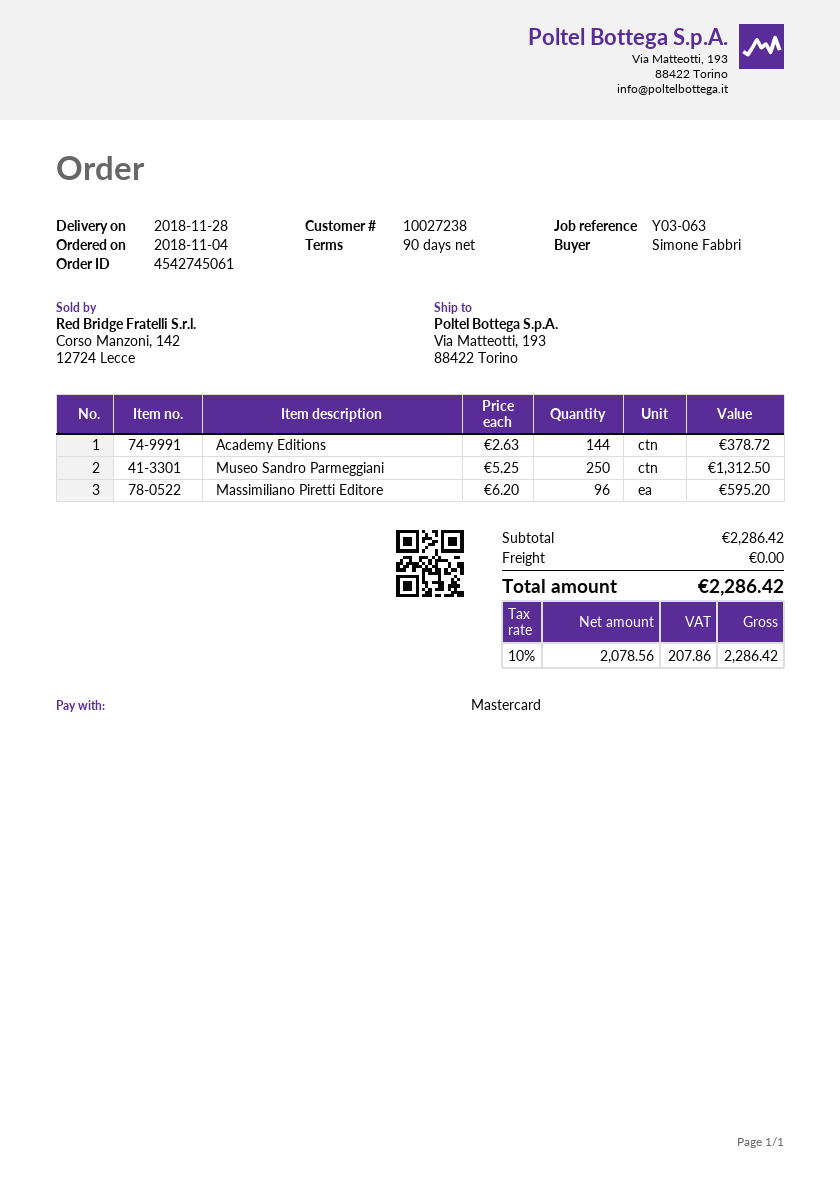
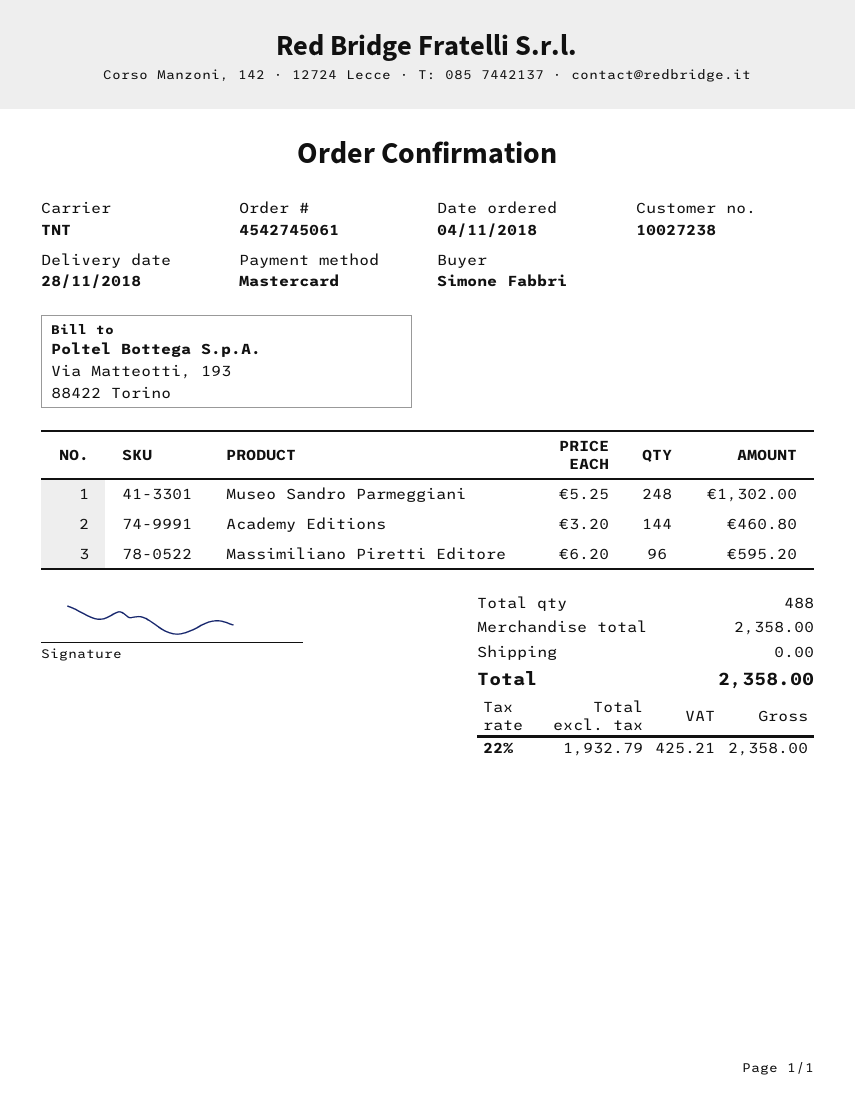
Academy Editions: 144 x 2.63 = 378.72 -> 144 x 3.20 = 460.80
Museo Sandro Parmeggiani: 250 x 5.25 = 1312.50 -> 248 x 5.25 = 1302.00
subtotal: 2286.42 -> 2358.00
net: 2078.56 -> 1932.79
tax: 10% = 207.86 -> 22% = 425.21
total: 2286.42 -> 2358.00

